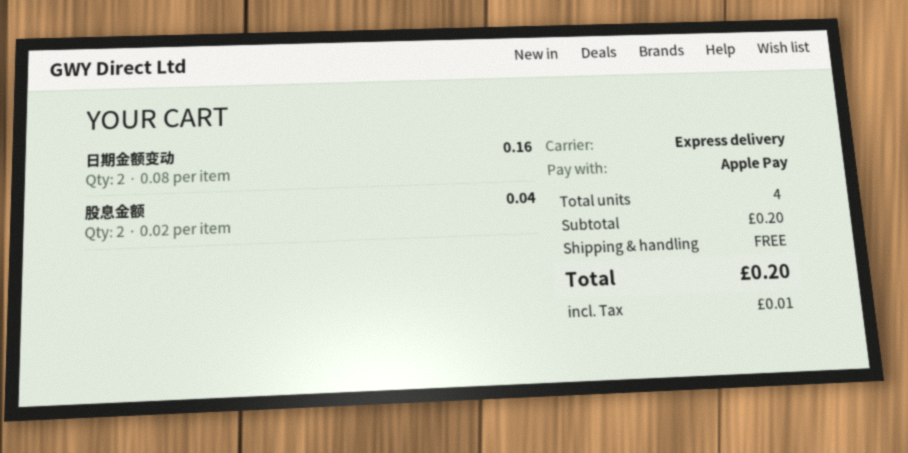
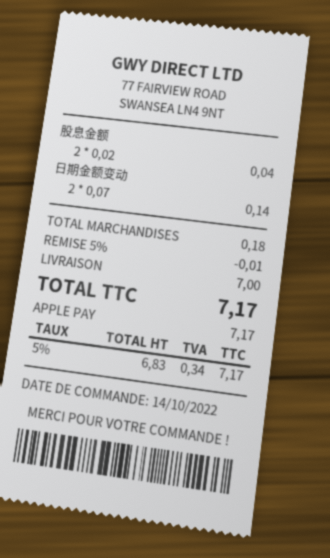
日期金额变动: 2 x 0.08 = 0.16 -> 2 x 0.07 = 0.14
subtotal: 0.20 -> 0.18
discount: none -> 5% = 0.01
shipping: 0.00 -> 7.00
tax: 0.01 -> 0.34
total: 0.20 -> 7.17

